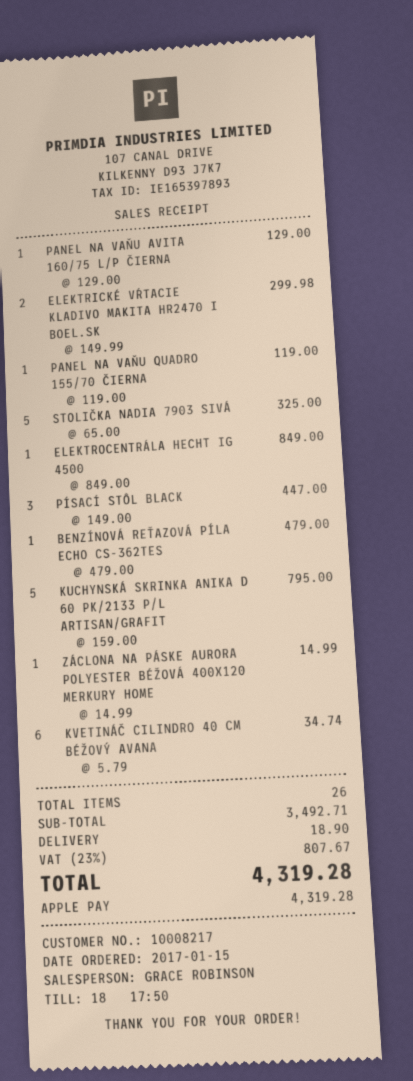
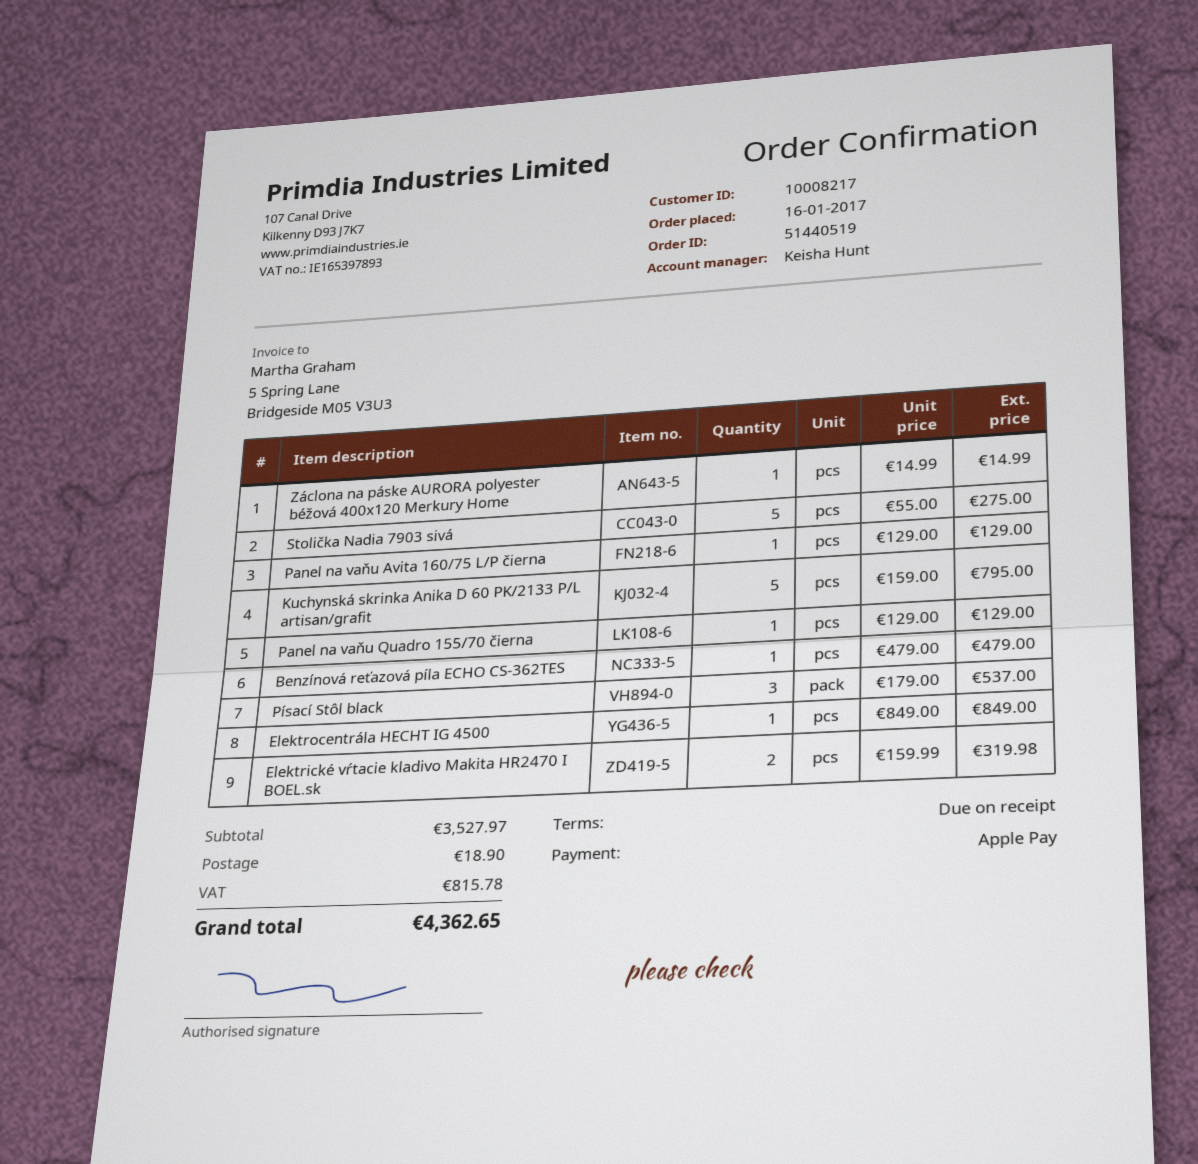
order date: 2017-01-15 -> 2017-01-16
sales rep: GRACE ROBINSON -> Keisha Hunt
ELEKTRICKÉ VŔTACIE KLADIVO MAKITA HR2470 I BOEL.SK: 2 x 149.99 = 299.98 -> 2 x 159.99 = 319.98
PANEL NA VAŇU QUADRO 155/70 ČIERNA: 1 x 119.00 = 119.00 -> 1 x 129.00 = 129.00
STOLIČKA NADIA 7903 SIVÁ: 5 x 65.00 = 325.00 -> 5 x 55.00 = 275.00
PÍSACÍ STÔL BLACK: 3 x 149.00 = 447.00 -> 3 x 179.00 = 537.00
KVETINÁČ CILINDRO 40 CM BÉŽOVÝ AVANA: 6 x 5.79 = 34.74 -> none
subtotal: 3492.71 -> 3527.97
tax: 807.67 -> 815.78
total: 4319.28 -> 4362.65

